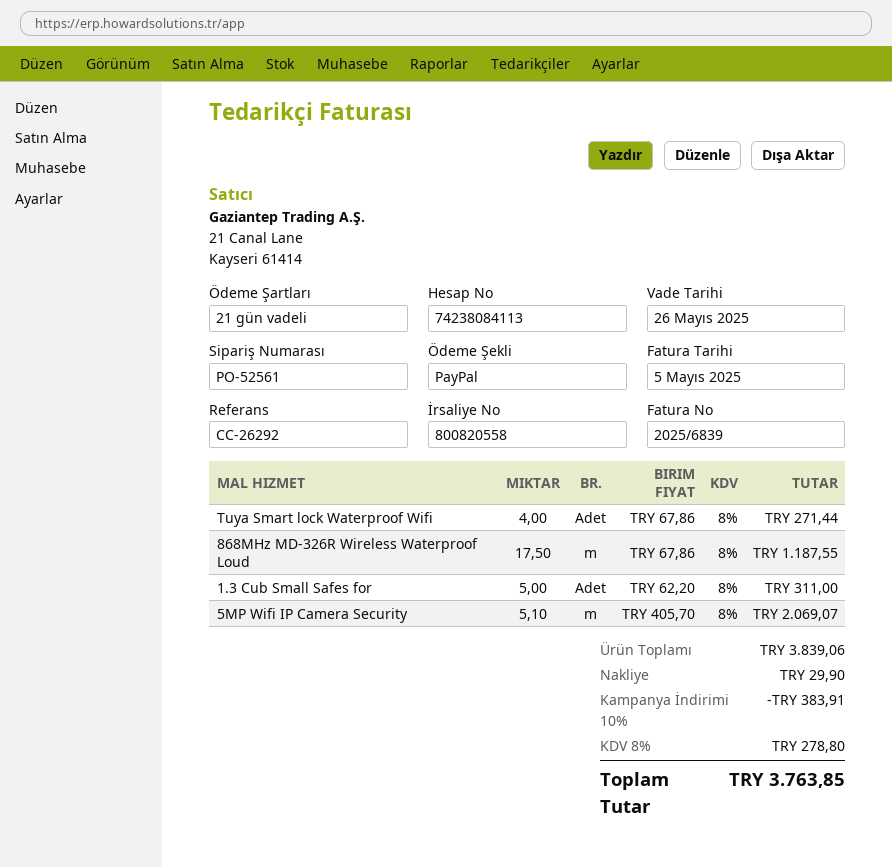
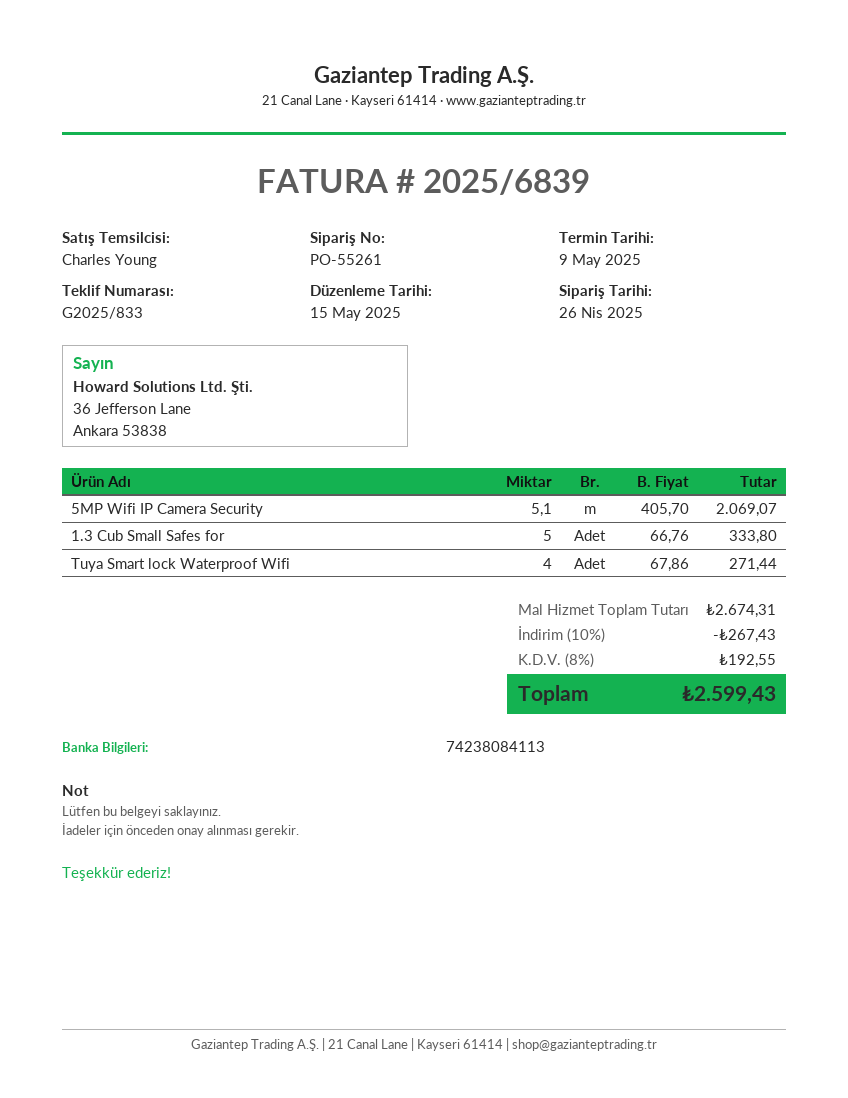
order number: PO-52561 -> PO-55261
invoice date: 2025-05-05 -> 2025-05-15
868MHz MD-326R Wireless Waterproof Loud: 17.5 x 67.86 = 1187.55 -> none
1.3 Cub Small Safes for: 5 x 62.20 = 311.00 -> 5 x 66.76 = 333.80
subtotal: 3839.06 -> 2674.31
discount: 10% = 383.91 -> 10% = 267.43
shipping: 29.90 -> none
tax: 8% = 278.80 -> 8% = 192.55
total: 3763.85 -> 2599.43

